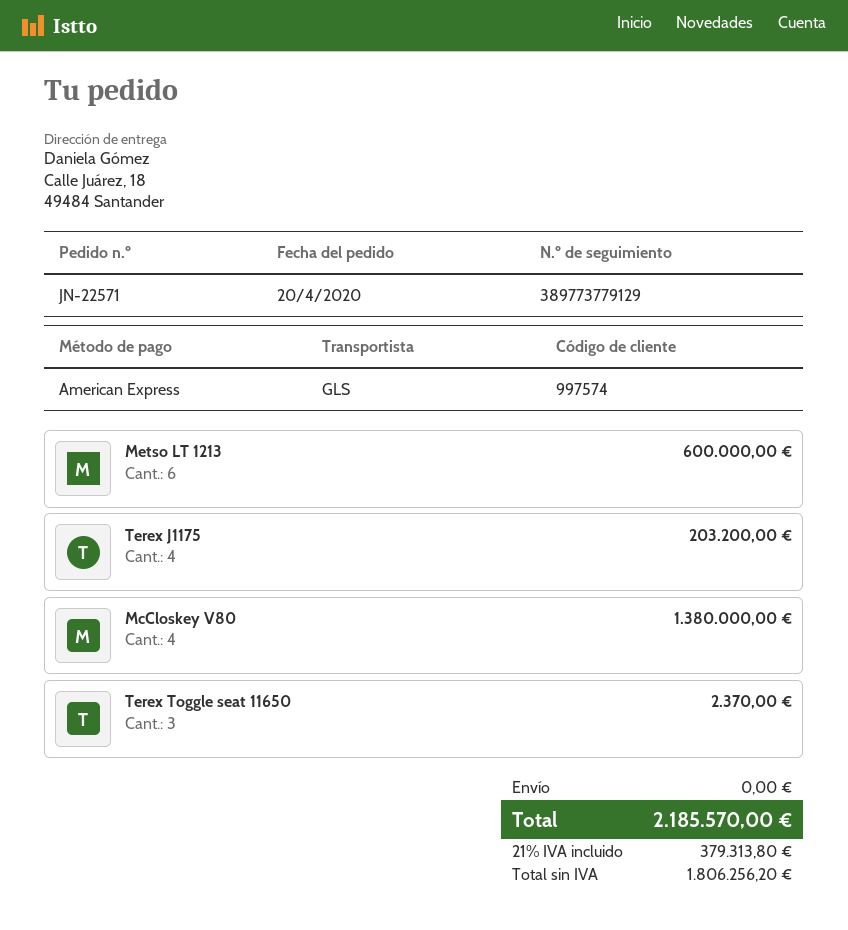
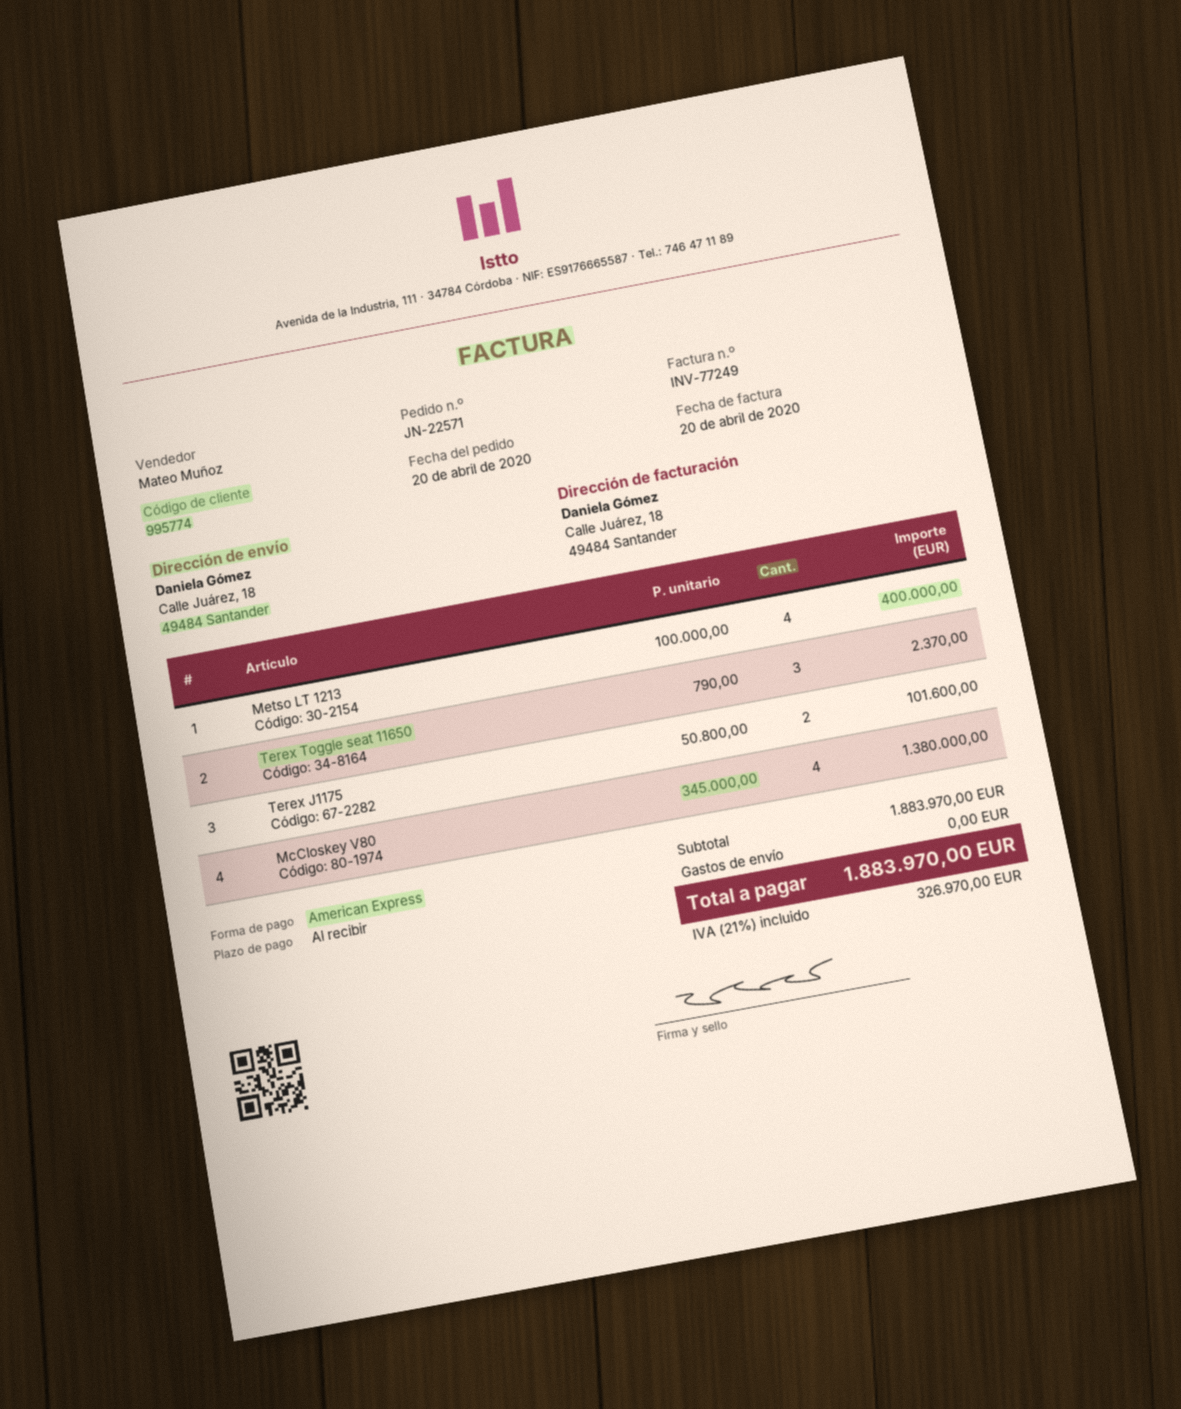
customer number: 997574 -> 995774
Metso LT 1213: 6 for 600000.00 -> 4 for 400000.00
Terex J1175: 4 for 203200.00 -> 2 for 101600.00
tax: 21% = 379313.80 -> 21% = 326970.00
total: 2185570.00 -> 1883970.00

